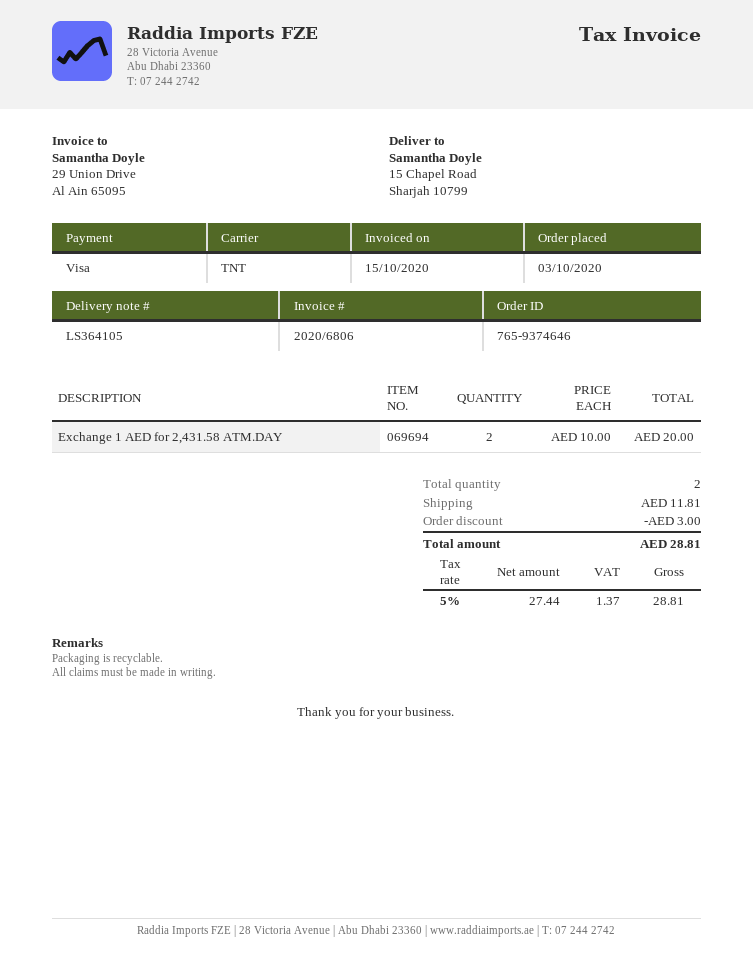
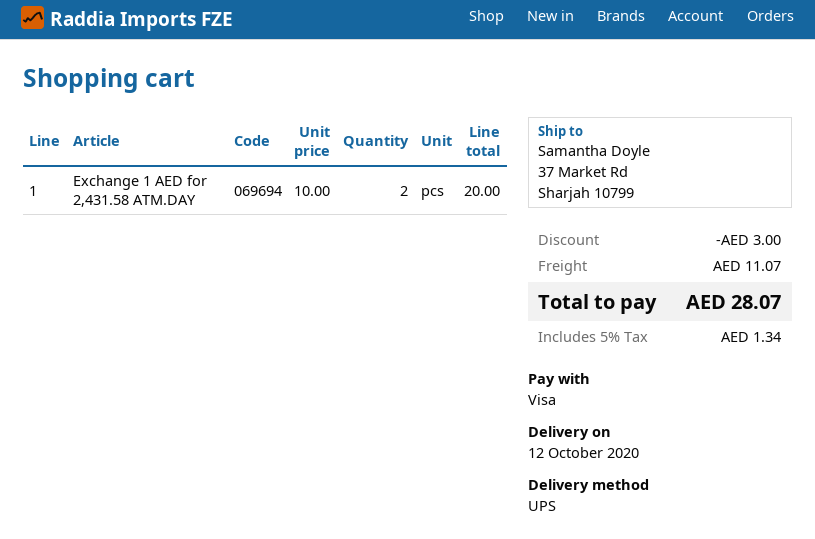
shipping method: TNT -> UPS
ship to: 15 Chapel Road, Sharjah 10799 -> 37 Market Rd, Sharjah 10799
shipping: 11.81 -> 11.07
tax: 5% = 1.37 -> 5% = 1.34
total: 28.81 -> 28.07

